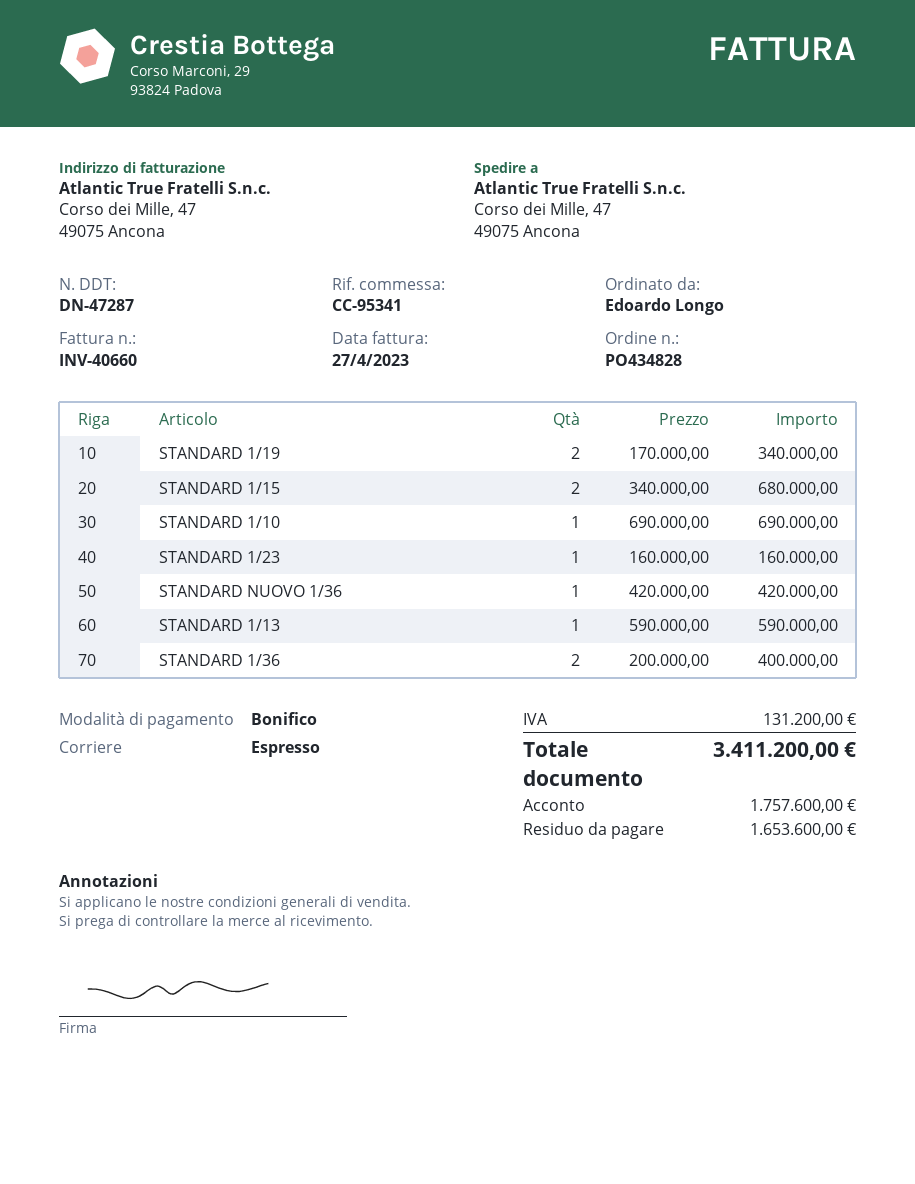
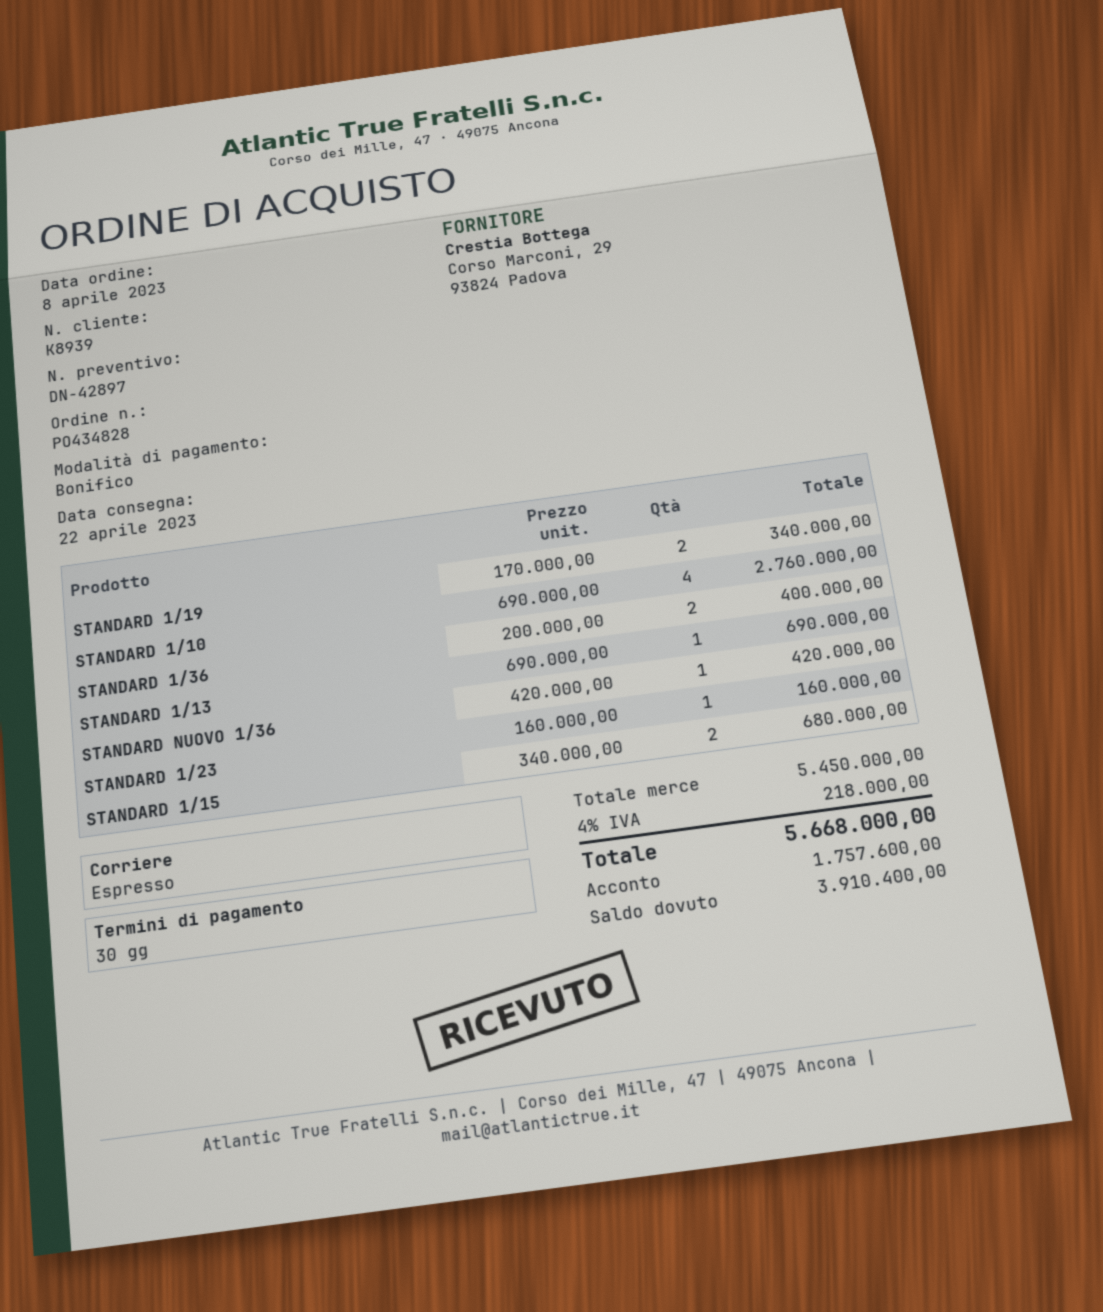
STANDARD 1/10: 1 x 690000.00 = 690000.00 -> 4 x 690000.00 = 2760000.00
STANDARD 1/13: 1 x 590000.00 = 590000.00 -> 1 x 690000.00 = 690000.00
tax: 131200.00 -> 218000.00
total: 3411200.00 -> 5668000.00
balance: 1653600.00 -> 3910400.00

